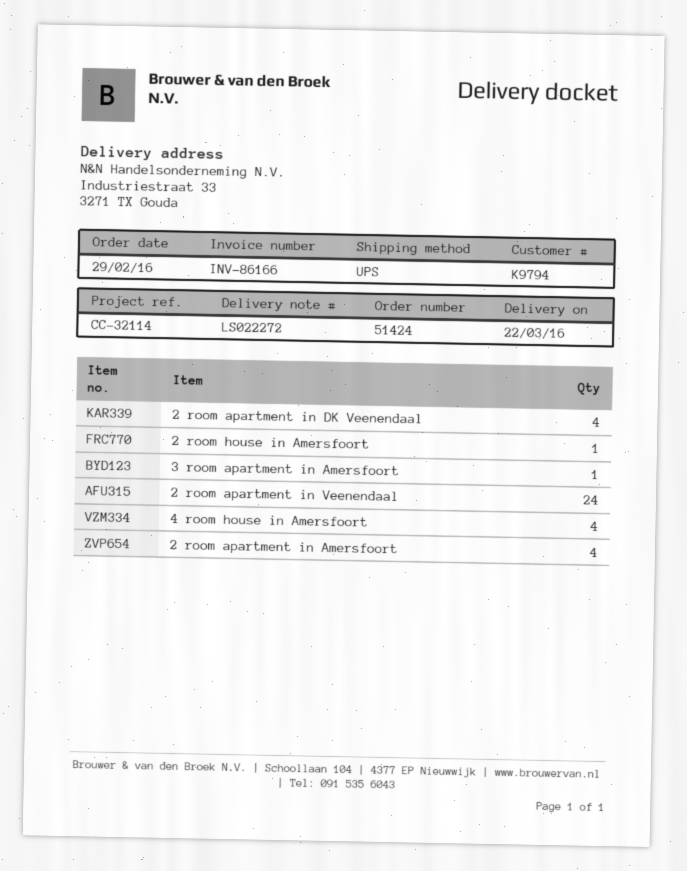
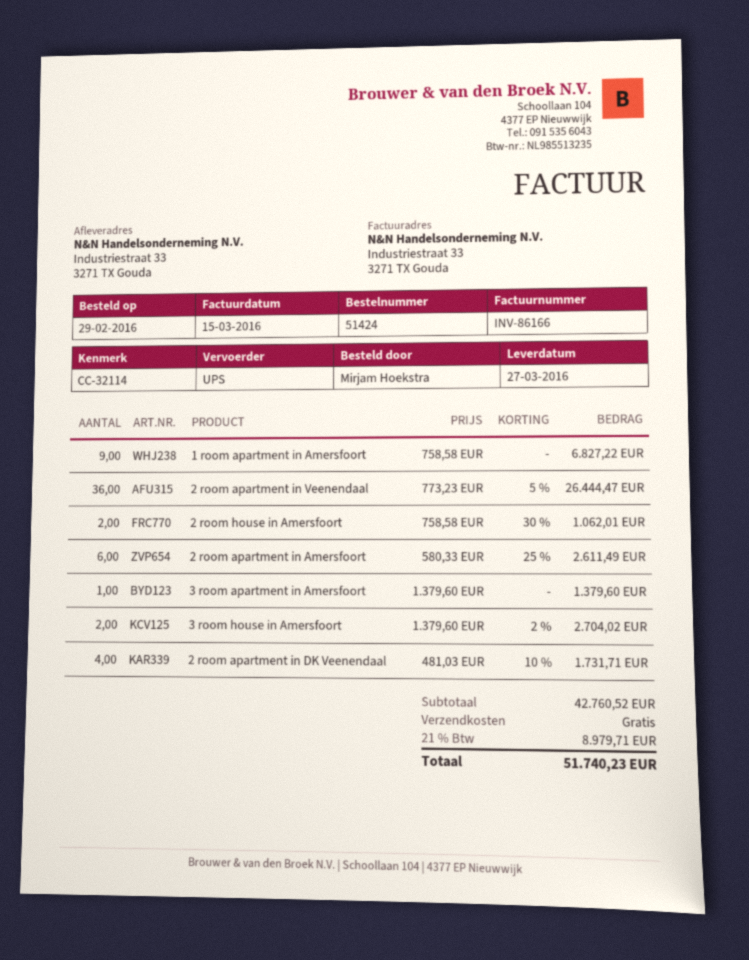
delivery date: 2016-03-22 -> 2016-03-27
2 room house in Amersfoort: 1 -> 2
2 room apartment in Veenendaal: 24 -> 36
4 room house in Amersfoort: 4 -> none
2 room apartment in Amersfoort: 4 -> 6
1 room apartment in Amersfoort: none -> 9
3 room house in Amersfoort: none -> 2

